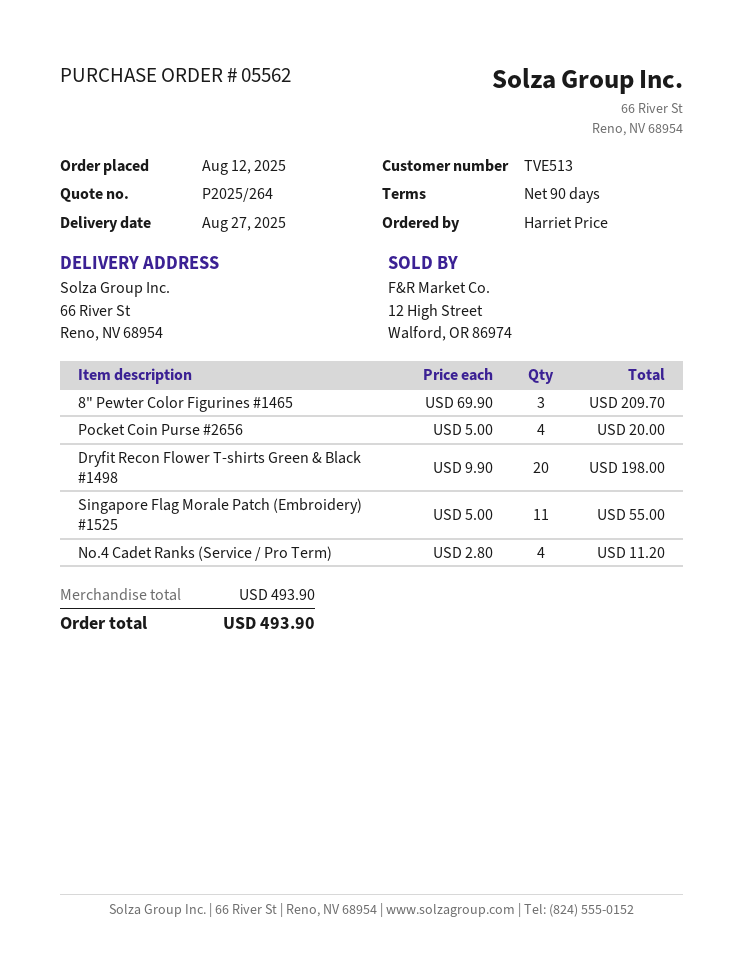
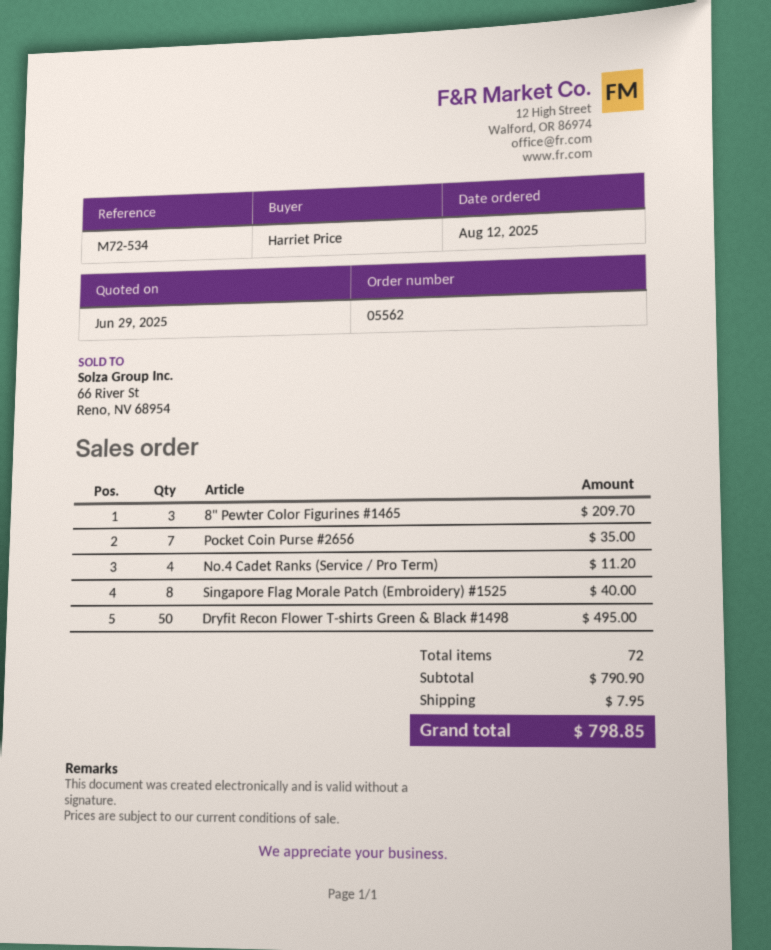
Pocket Coin Purse #2656: 4 for 20.00 -> 7 for 35.00
Dryfit Recon Flower T-shirts Green & Black #1498: 20 for 198.00 -> 50 for 495.00
Singapore Flag Morale Patch (Embroidery) #1525: 11 for 55.00 -> 8 for 40.00
subtotal: 493.90 -> 790.90
shipping: none -> 7.95
total: 493.90 -> 798.85

